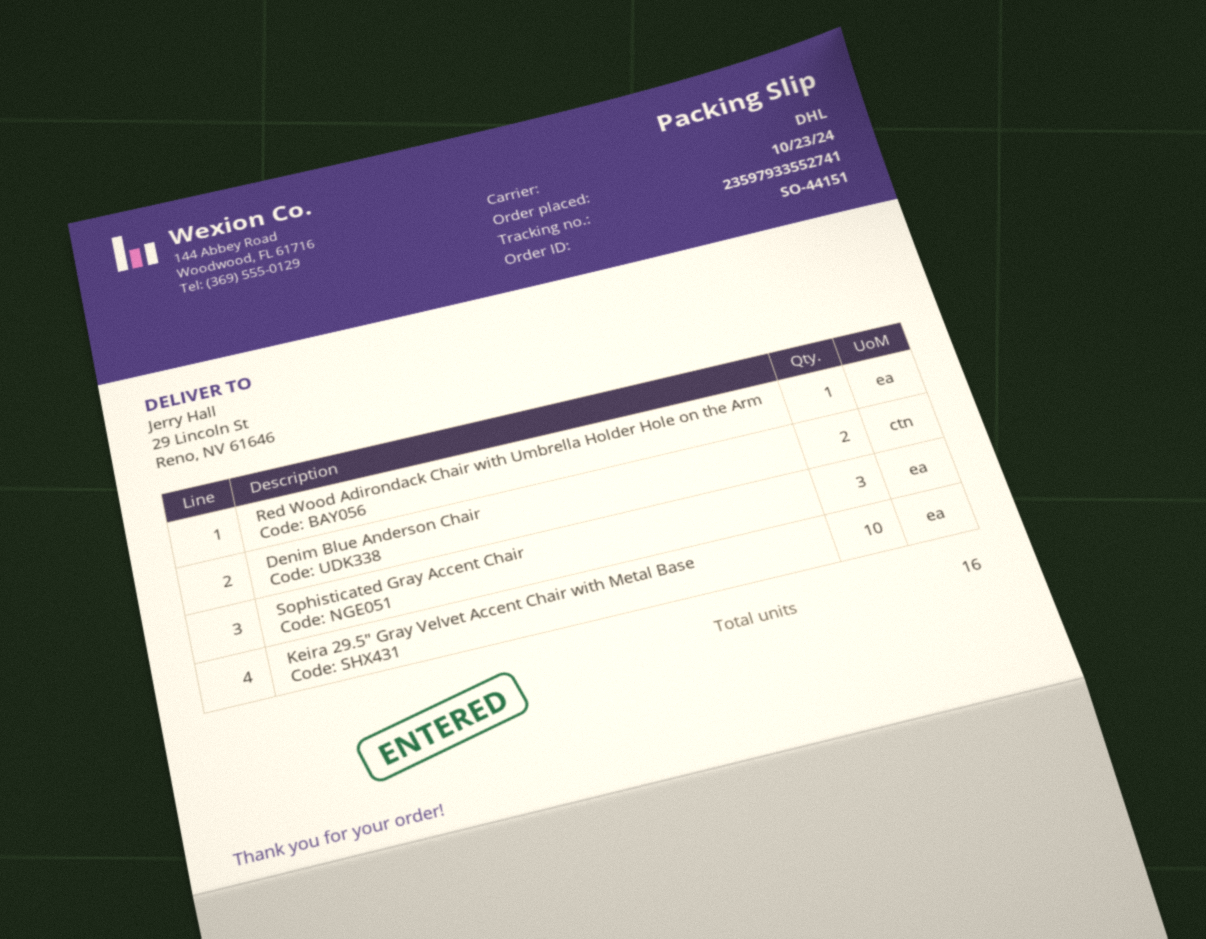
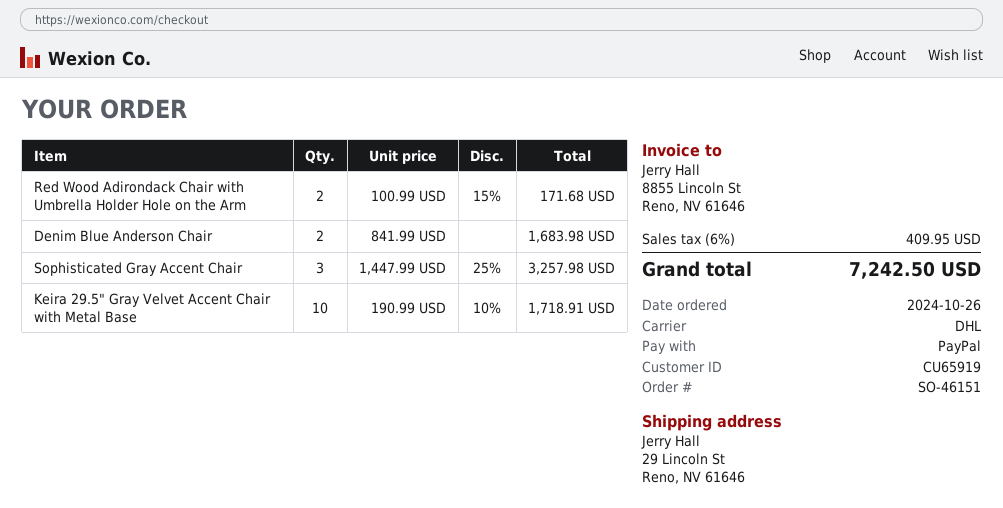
order number: SO-44151 -> SO-46151
order date: 2024-10-23 -> 2024-10-26
Red Wood Adirondack Chair with Umbrella Holder Hole on the Arm: 1 -> 2

